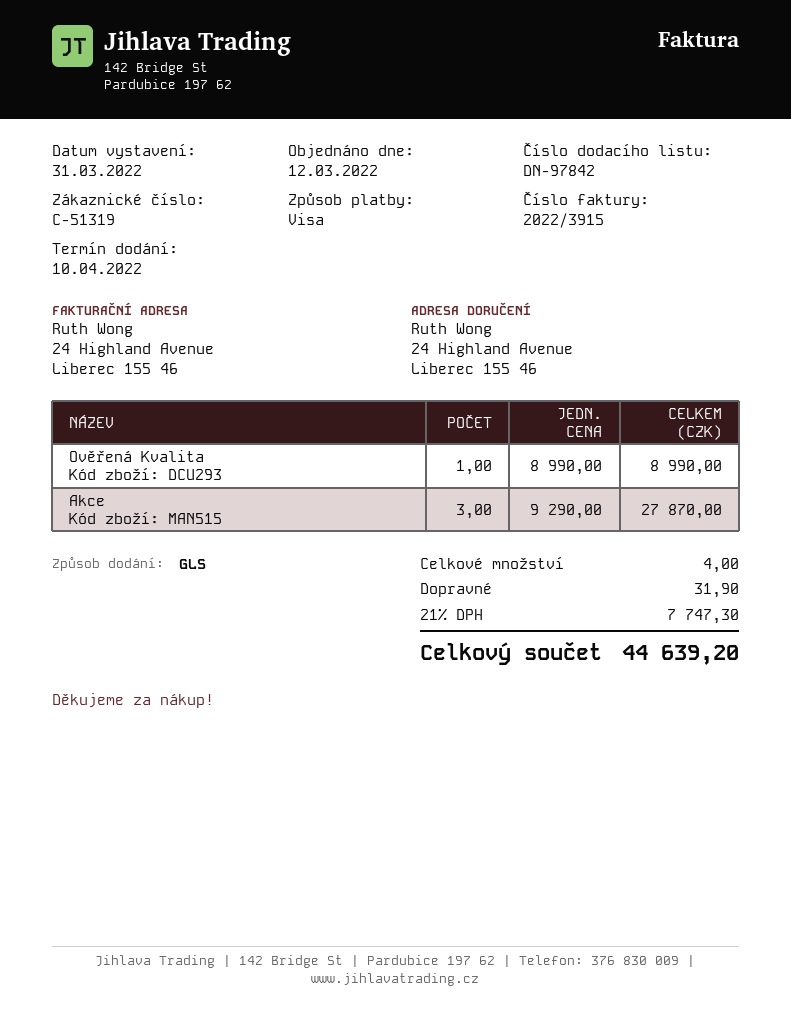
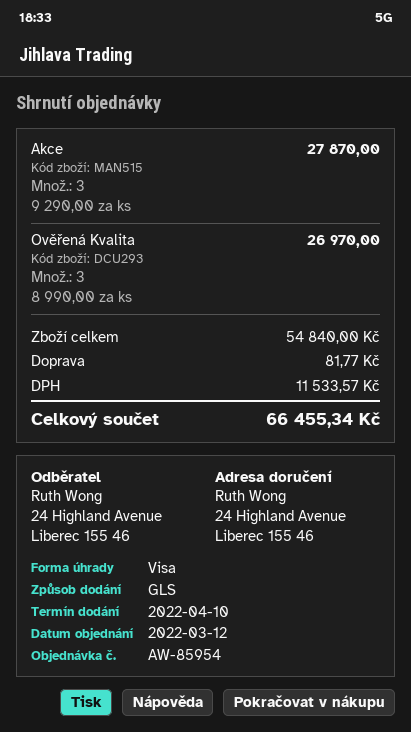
Ověřená Kvalita: 1 x 8990.00 = 8990.00 -> 3 x 8990.00 = 26970.00
shipping: 31.90 -> 81.77
tax: 7747.30 -> 11533.57
total: 44639.20 -> 66455.34

